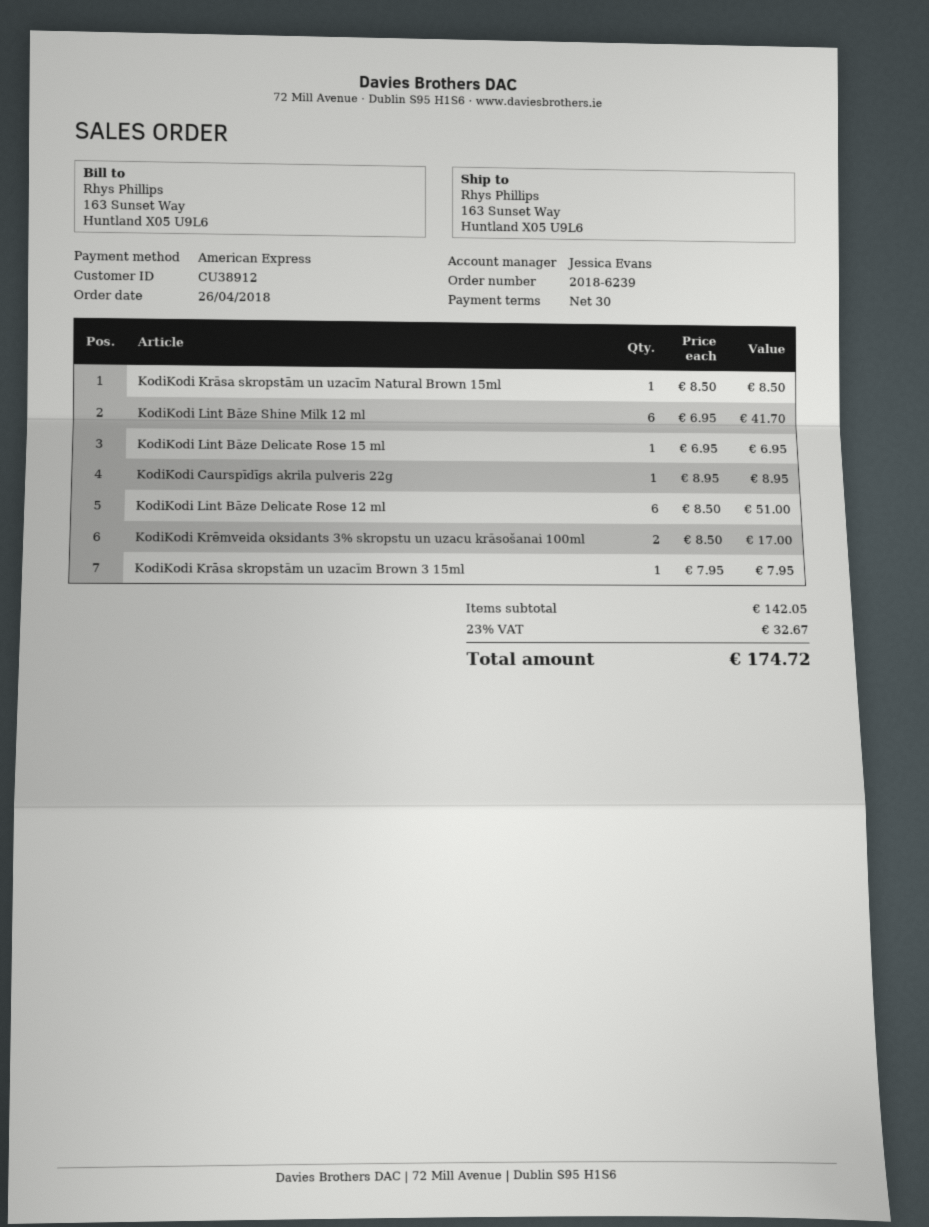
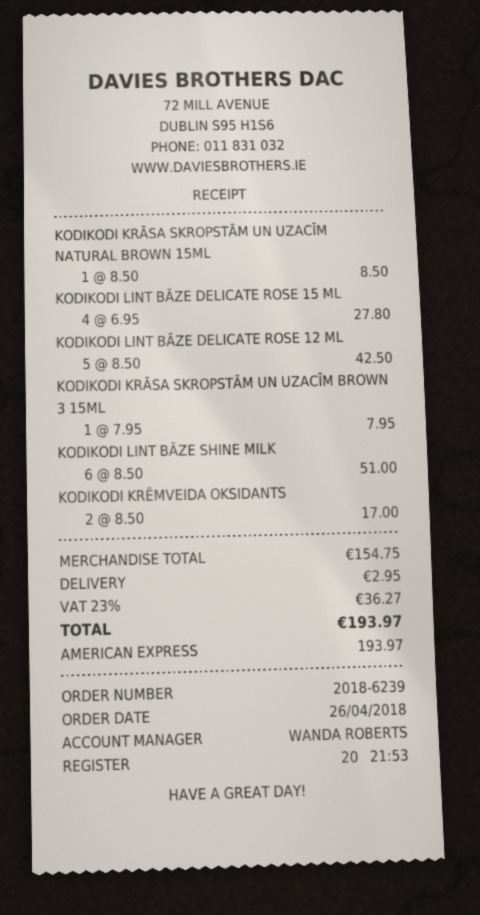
sales rep: Jessica Evans -> WANDA ROBERTS
KodiKodi Lint Bāze Shine Milk 12 ml: 6 x 6.95 = 41.70 -> 6 x 8.50 = 51.00
KodiKodi Lint Bāze Delicate Rose 15 ml: 1 x 6.95 = 6.95 -> 4 x 6.95 = 27.80
KodiKodi Caurspīdīgs akrila pulveris 22g: 1 x 8.95 = 8.95 -> none
KodiKodi Lint Bāze Delicate Rose 12 ml: 6 x 8.50 = 51.00 -> 5 x 8.50 = 42.50
subtotal: 142.05 -> 154.75
shipping: none -> 2.95
tax: 23% = 32.67 -> 23% = 36.27
total: 174.72 -> 193.97

